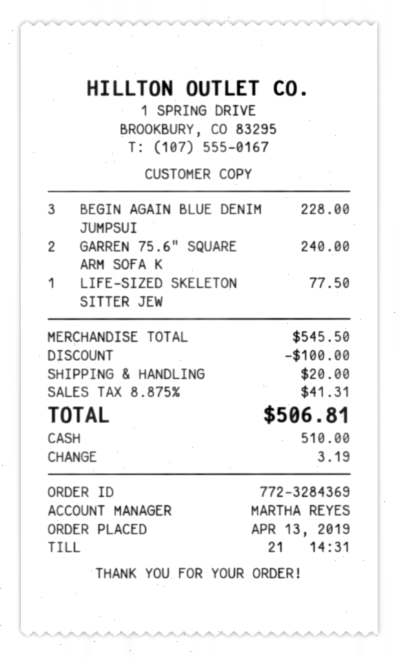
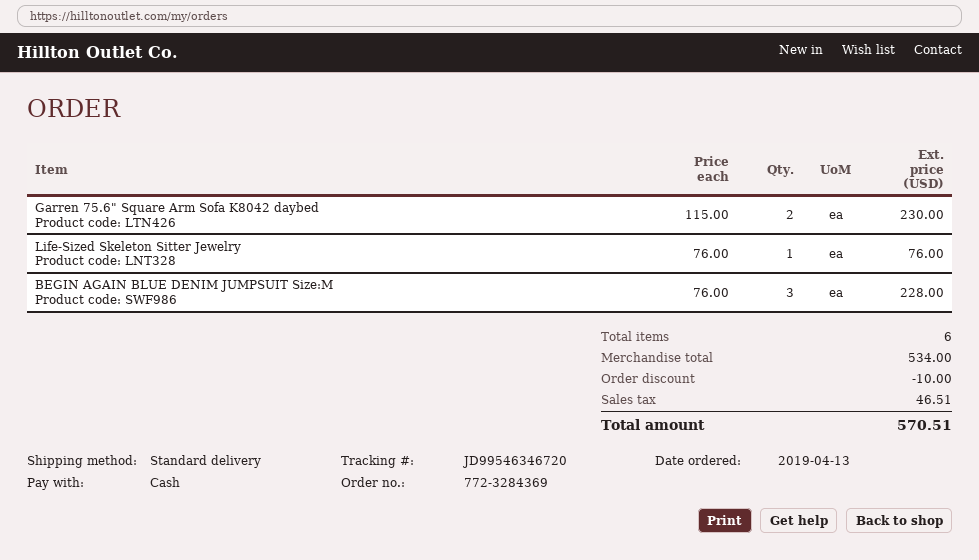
GARREN 75.6" SQUARE ARM SOFA K: 2 for 240.00 -> 2 for 230.00
LIFE-SIZED SKELETON SITTER JEW: 1 for 77.50 -> 1 for 76.00
subtotal: 545.50 -> 534.00
discount: 100.00 -> 10.00
shipping: 20.00 -> none
tax: 41.31 -> 46.51
total: 506.81 -> 570.51

